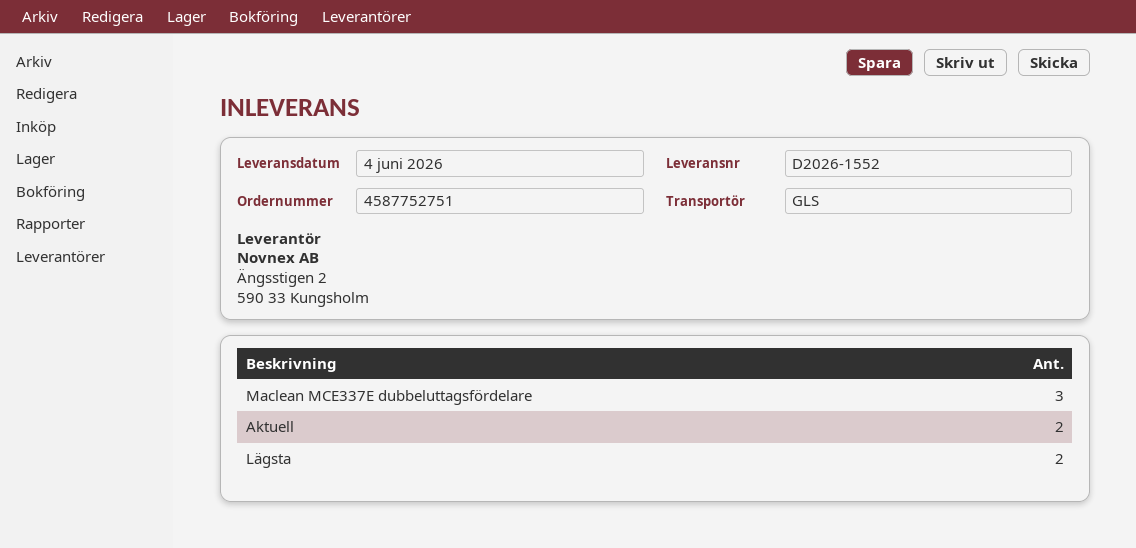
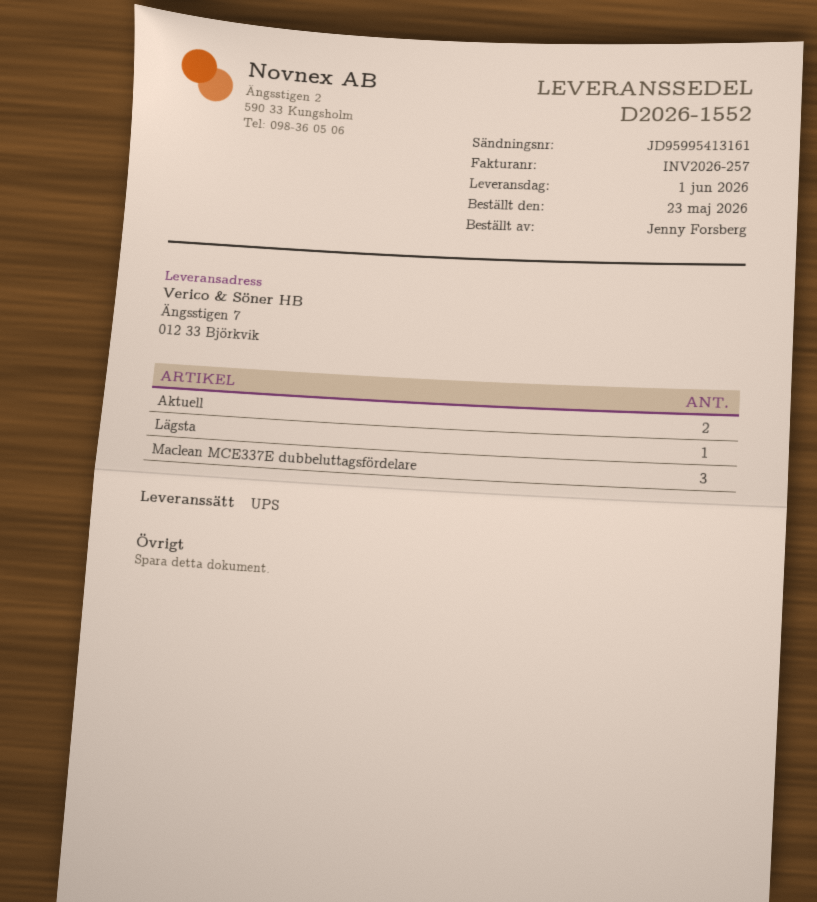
delivery date: 2026-06-04 -> 2026-06-01
shipping method: GLS -> UPS
Lägsta: 2 -> 1

